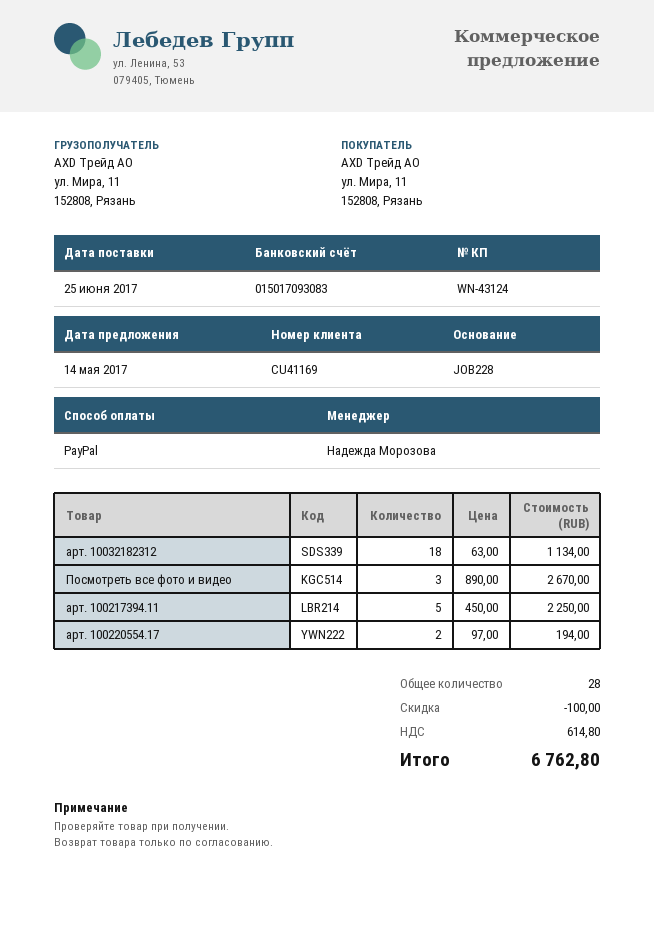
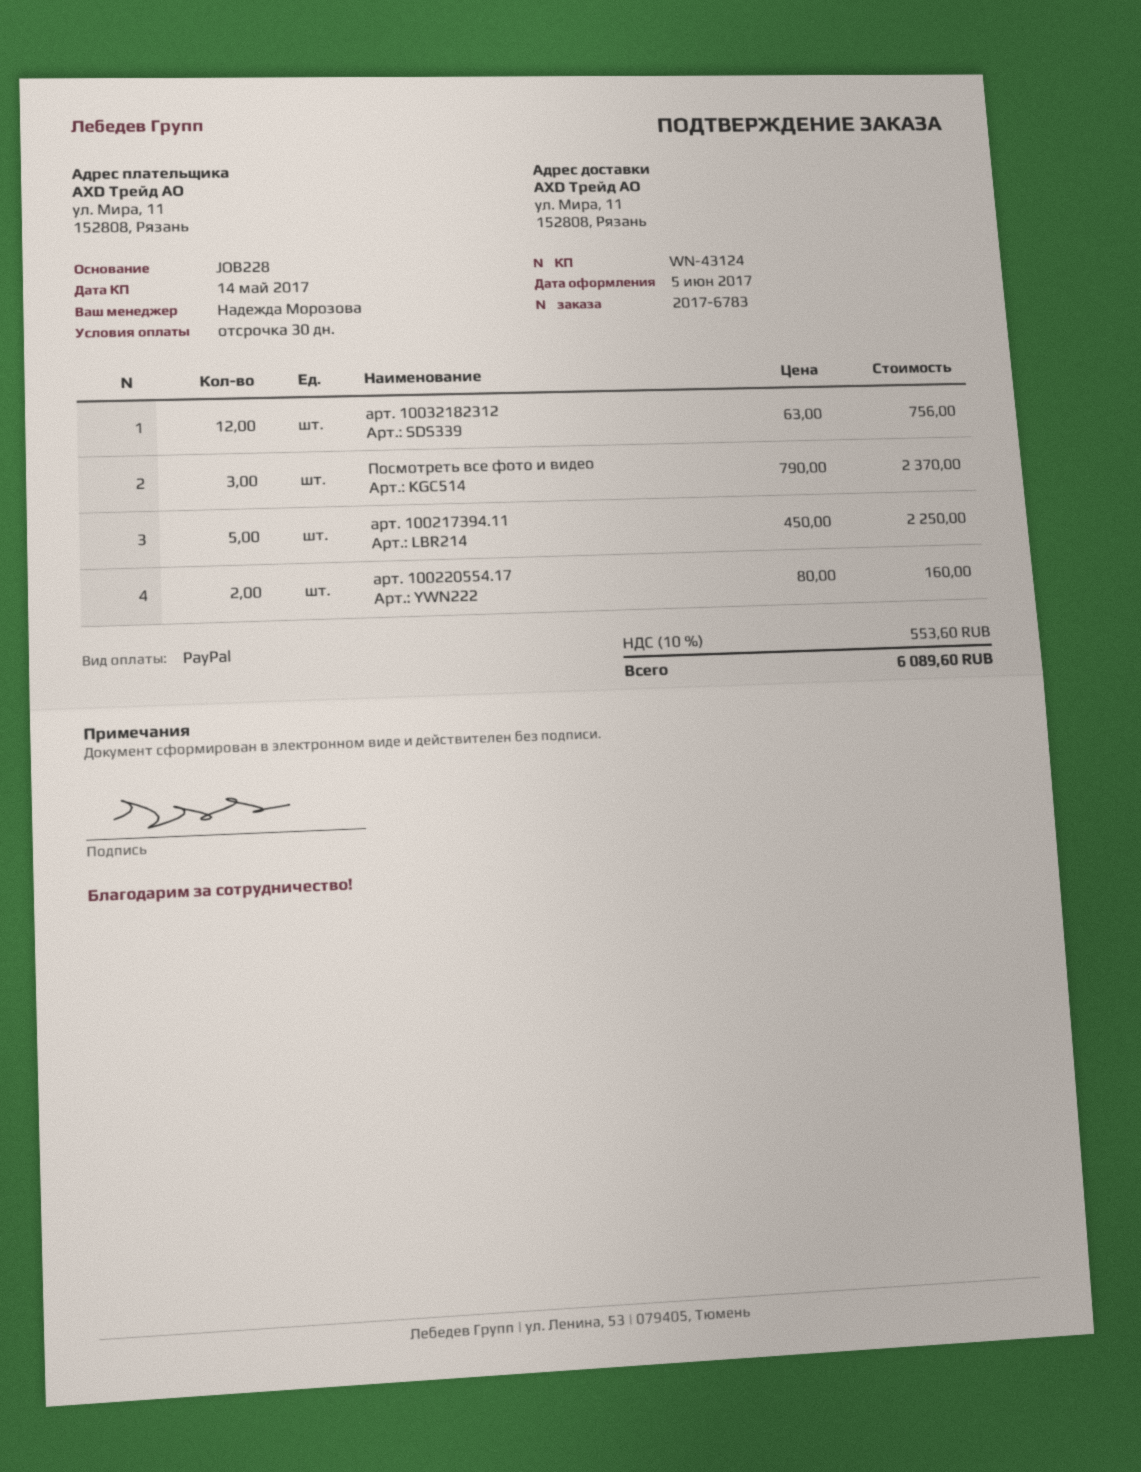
арт. 10032182312: 18 x 63.00 = 1134.00 -> 12 x 63.00 = 756.00
Посмотреть все фото и видео: 3 x 890.00 = 2670.00 -> 3 x 790.00 = 2370.00
арт. 100220554.17: 2 x 97.00 = 194.00 -> 2 x 80.00 = 160.00
discount: 100.00 -> none
tax: 614.80 -> 553.60
total: 6762.80 -> 6089.60

